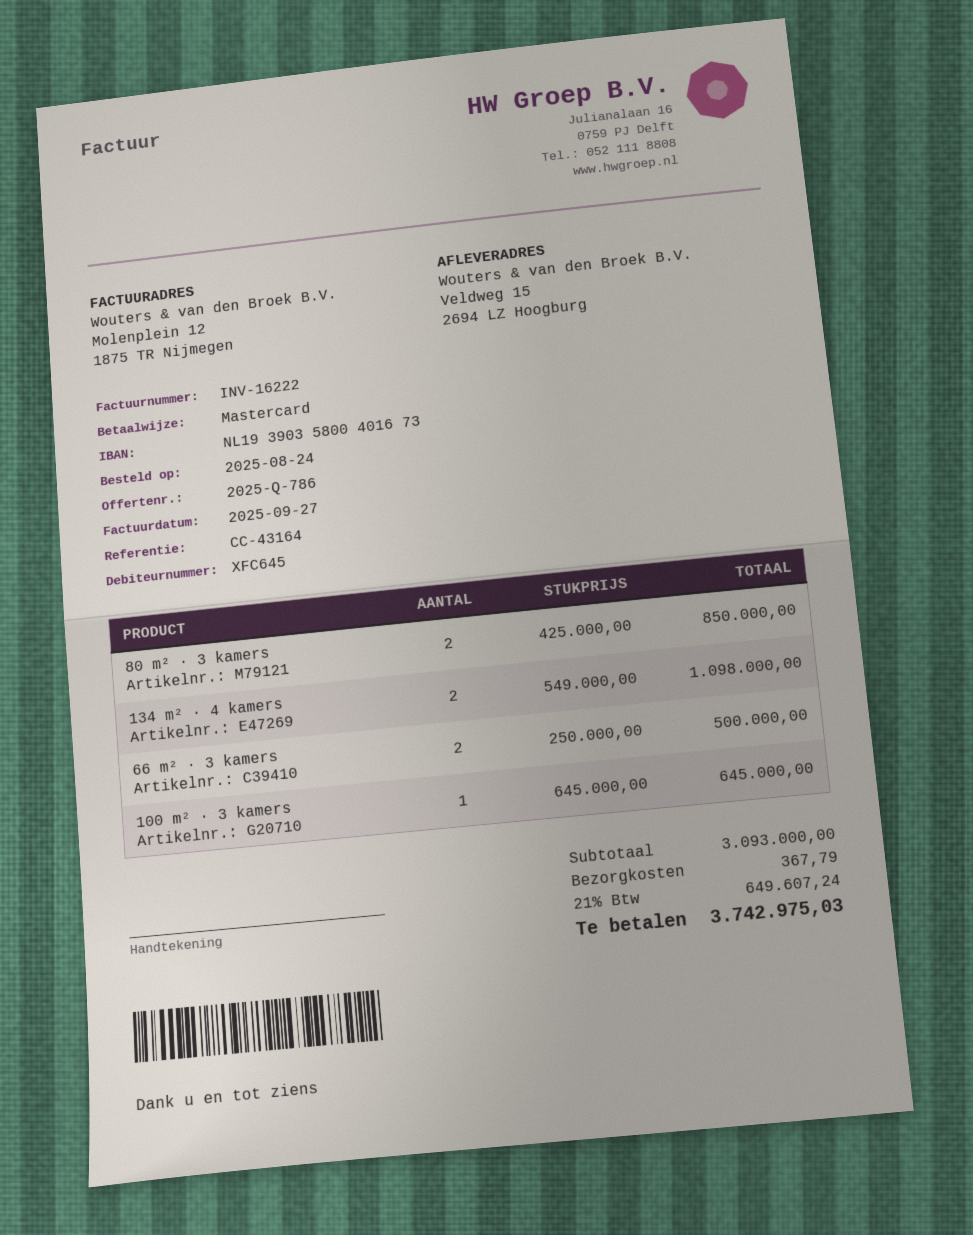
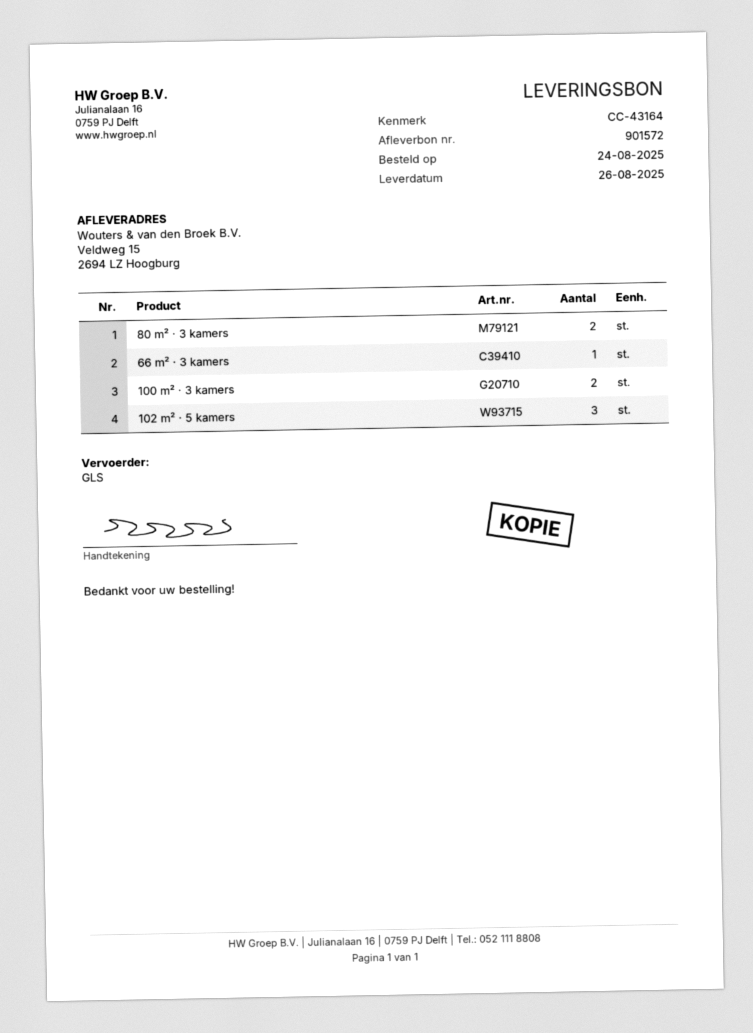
134 m² · 4 kamers: 2 -> none
66 m² · 3 kamers: 2 -> 1
100 m² · 3 kamers: 1 -> 2
102 m² · 5 kamers: none -> 3

